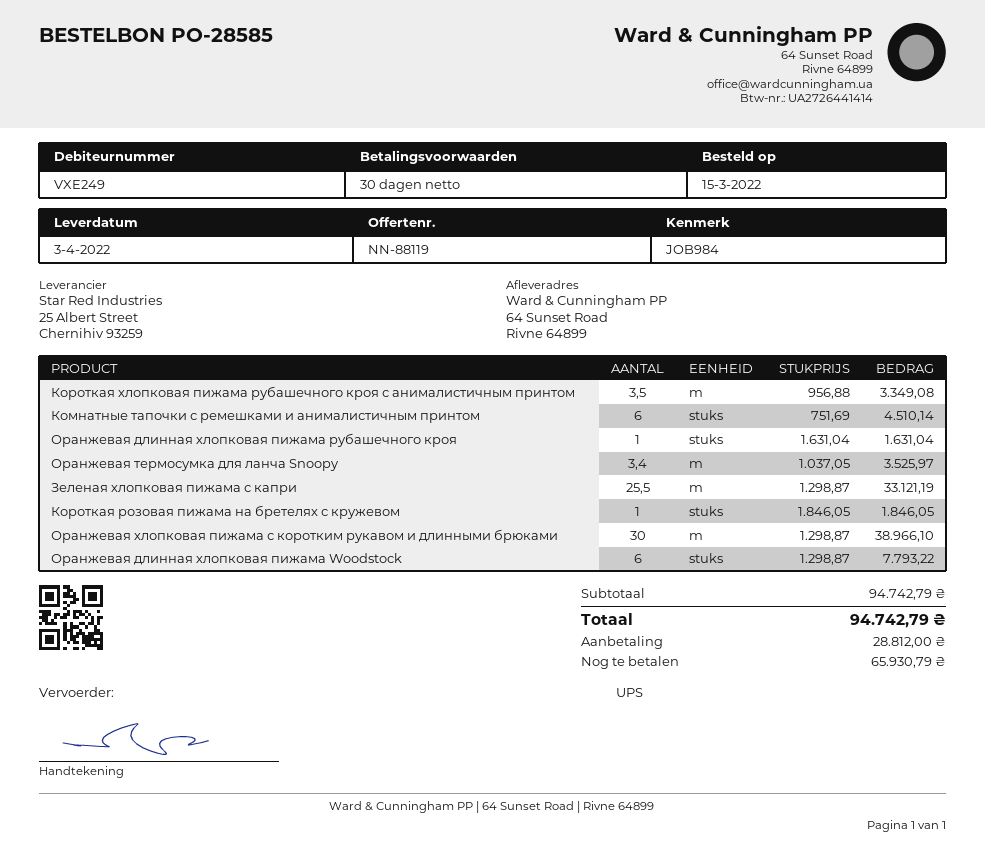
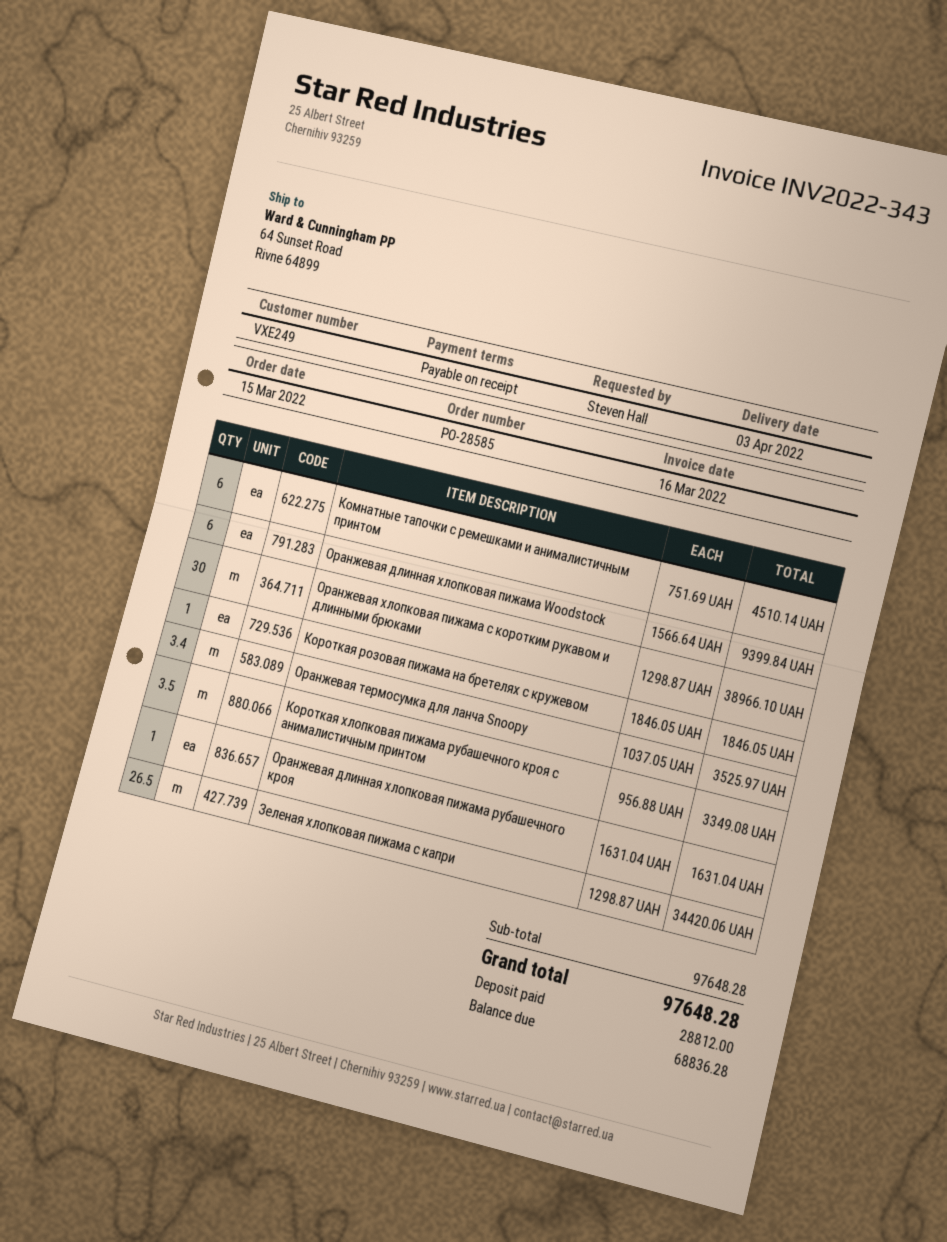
payment terms: 30 days -> on receipt
Зеленая хлопковая пижама с капри: 25.5 x 1298.87 = 33121.19 -> 26.5 x 1298.87 = 34420.06
Оранжевая длинная хлопковая пижама Woodstock: 6 x 1298.87 = 7793.22 -> 6 x 1566.64 = 9399.84
subtotal: 94742.79 -> 97648.28
total: 94742.79 -> 97648.28
balance: 65930.79 -> 68836.28

